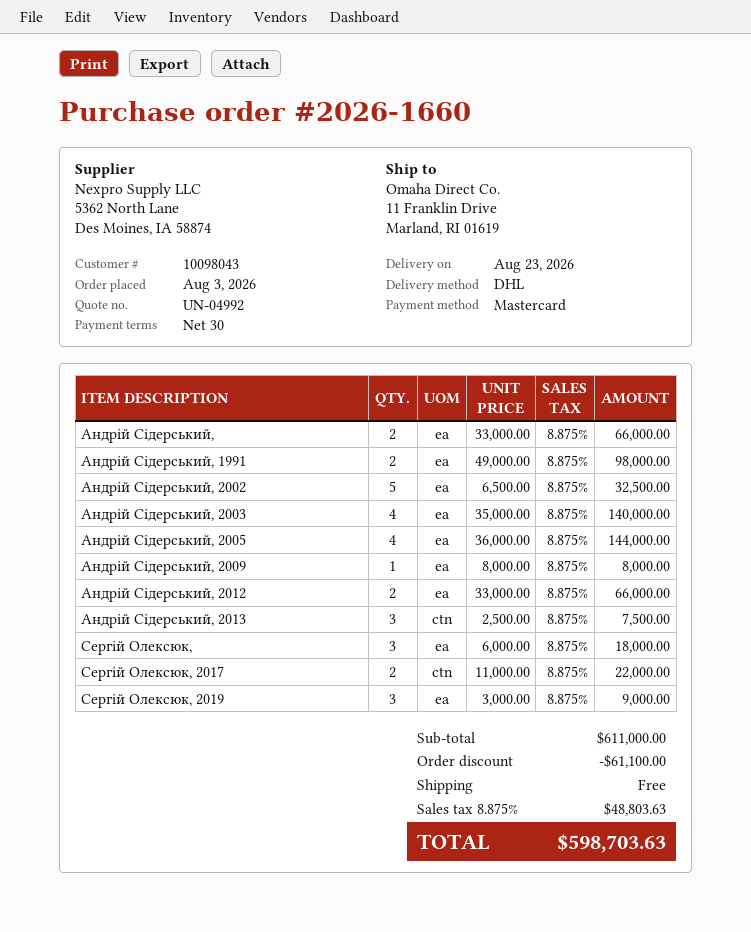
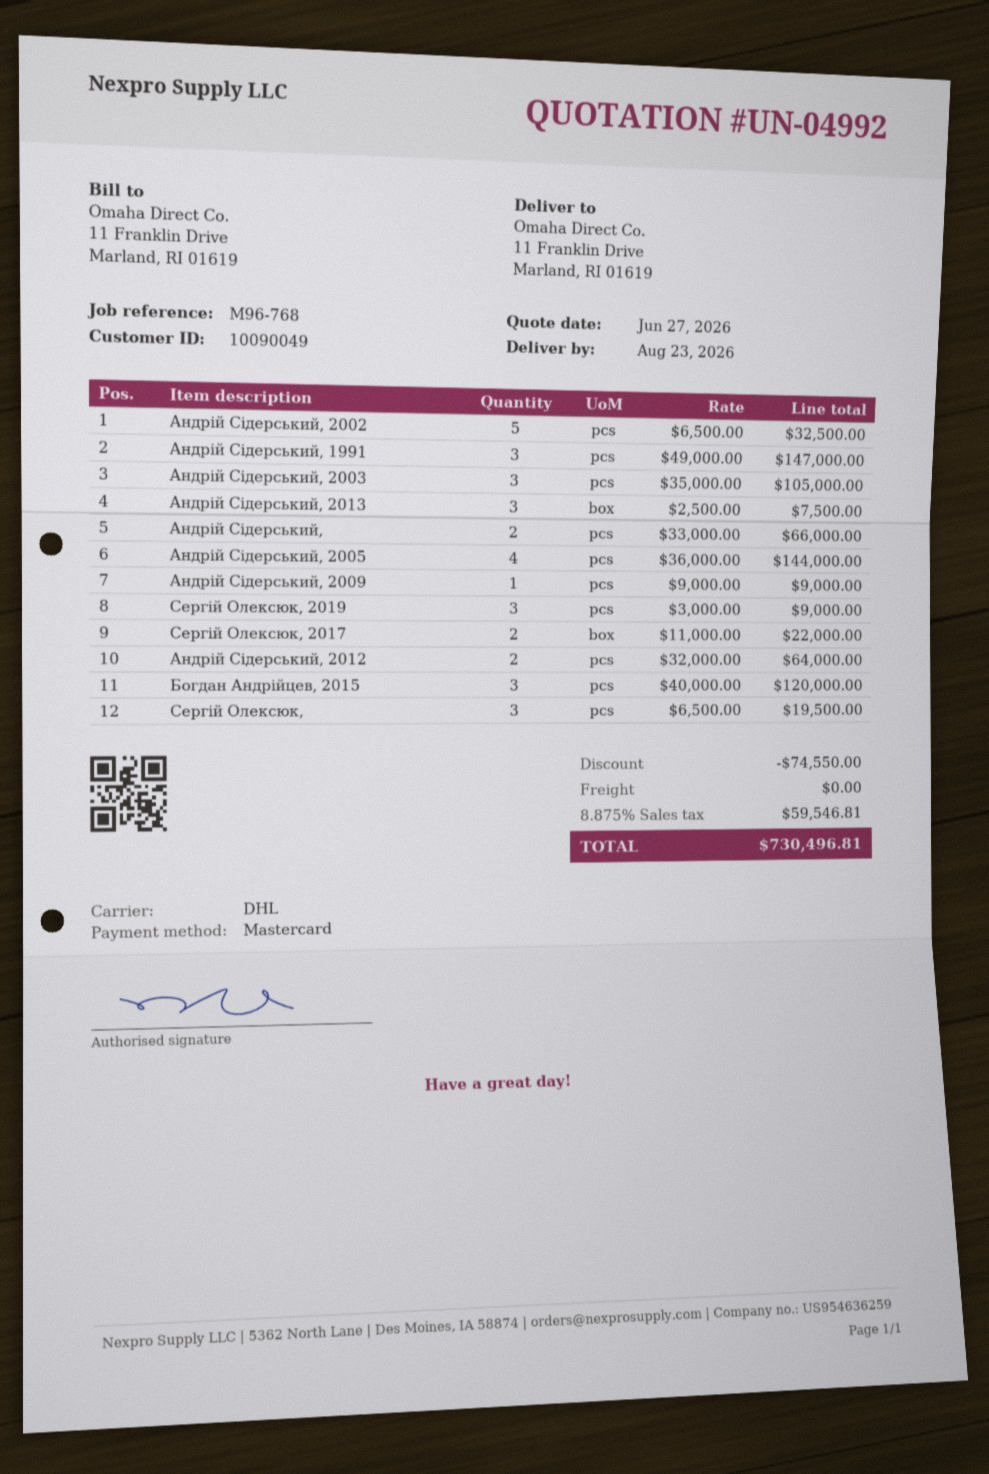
customer number: 10098043 -> 10090049
Андрій Сідерський, 1991: 2 x 49000.00 = 98000.00 -> 3 x 49000.00 = 147000.00
Андрій Сідерський, 2003: 4 x 35000.00 = 140000.00 -> 3 x 35000.00 = 105000.00
Андрій Сідерський, 2009: 1 x 8000.00 = 8000.00 -> 1 x 9000.00 = 9000.00
Андрій Сідерський, 2012: 2 x 33000.00 = 66000.00 -> 2 x 32000.00 = 64000.00
Сергій Олексюк,: 3 x 6000.00 = 18000.00 -> 3 x 6500.00 = 19500.00
Богдан Андрійцев, 2015: none -> 3 x 40000.00 = 120000.00
discount: 61100.00 -> 74550.00
tax: 8.875% = 48803.63 -> 8.875% = 59546.81
total: 598703.63 -> 730496.81

